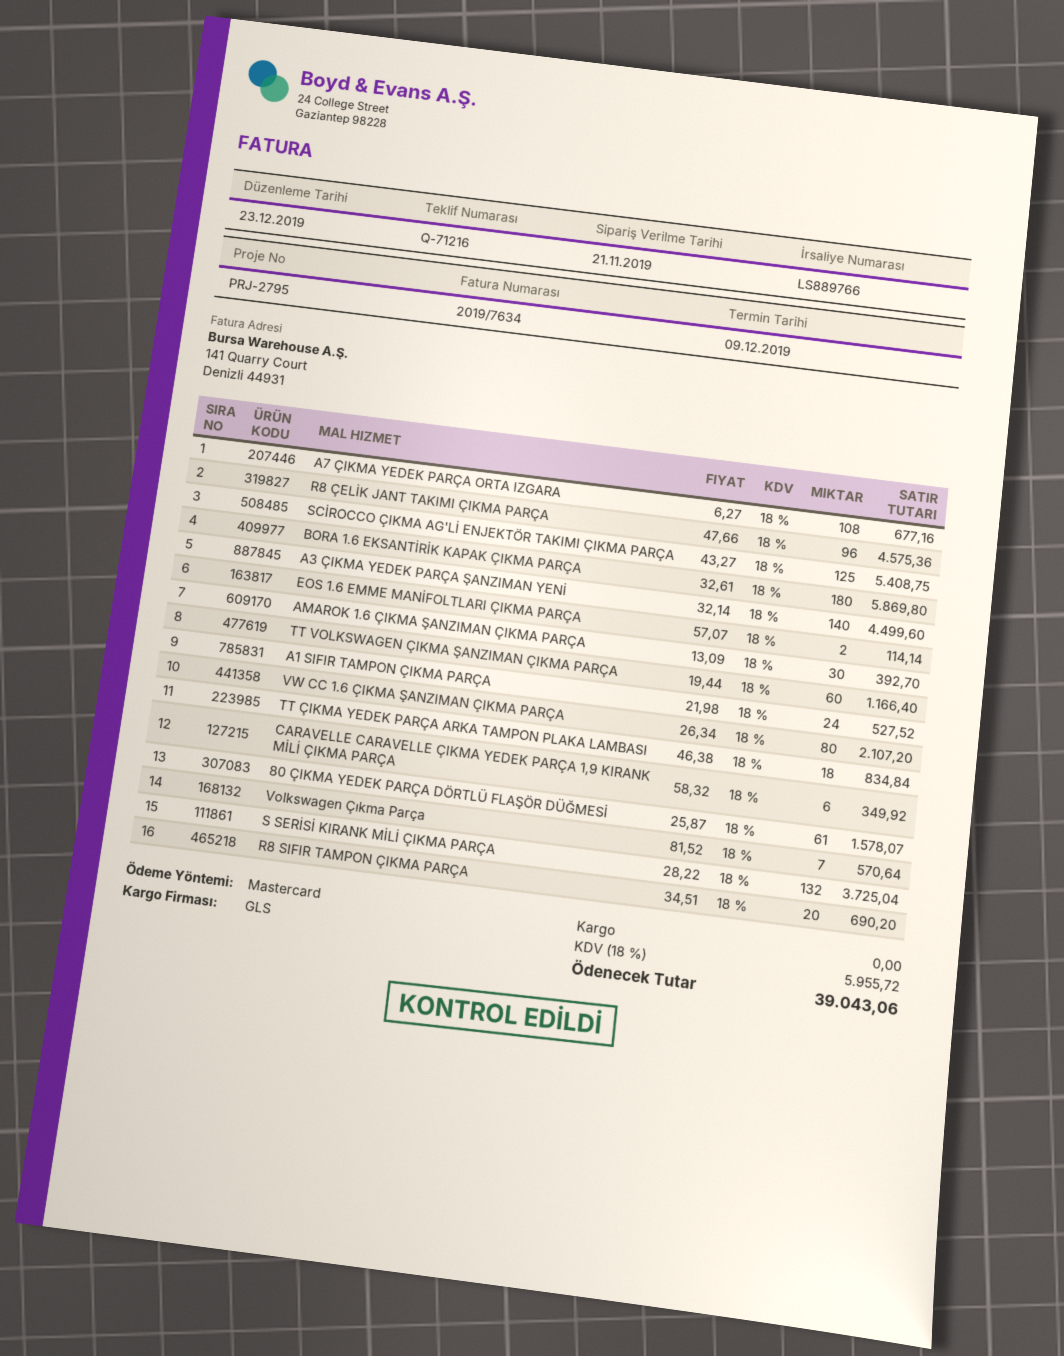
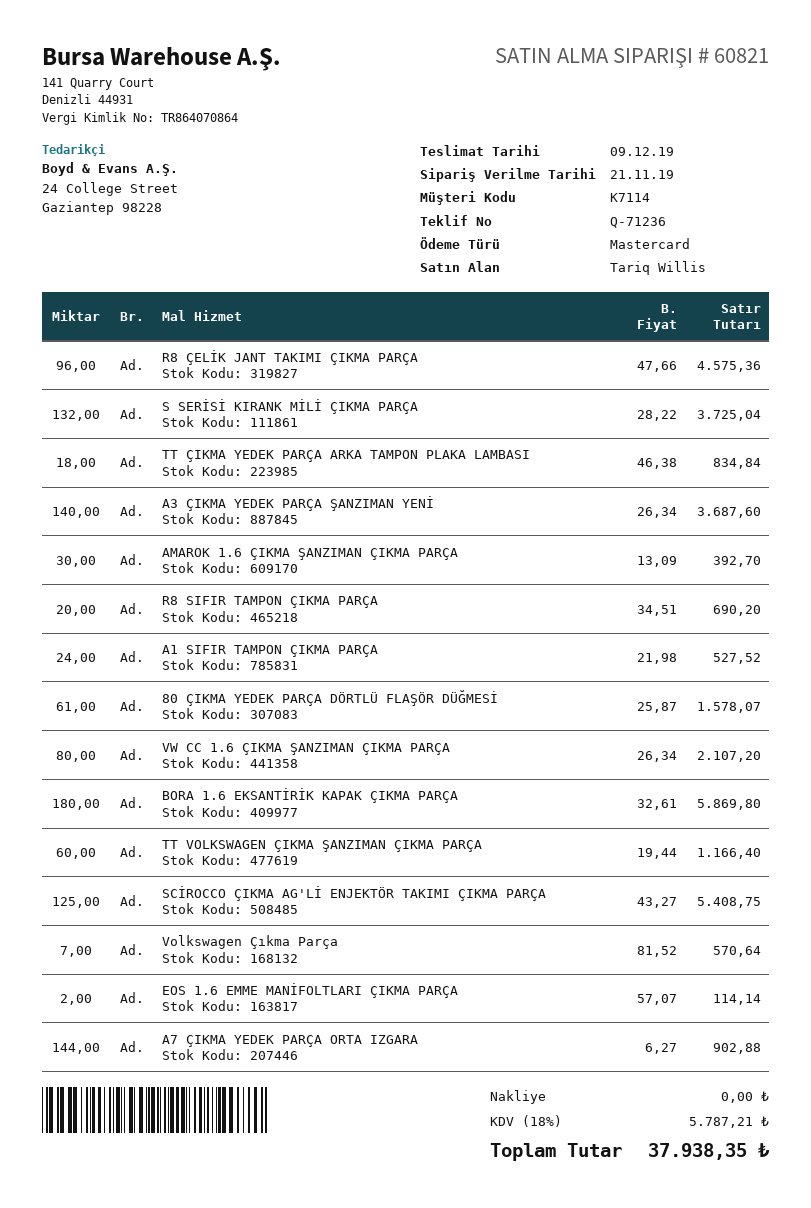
quote number: Q-71216 -> Q-71236
A7 ÇIKMA YEDEK PARÇA ORTA IZGARA: 108 x 6.27 = 677.16 -> 144 x 6.27 = 902.88
A3 ÇIKMA YEDEK PARÇA ŞANZIMAN YENİ: 140 x 32.14 = 4499.60 -> 140 x 26.34 = 3687.60
CARAVELLE CARAVELLE ÇIKMA YEDEK PARÇA 1,9 KIRANK MİLİ ÇIKMA PARÇA: 6 x 58.32 = 349.92 -> none
tax: 18% = 5955.72 -> 18% = 5787.21
total: 39043.06 -> 37938.35

